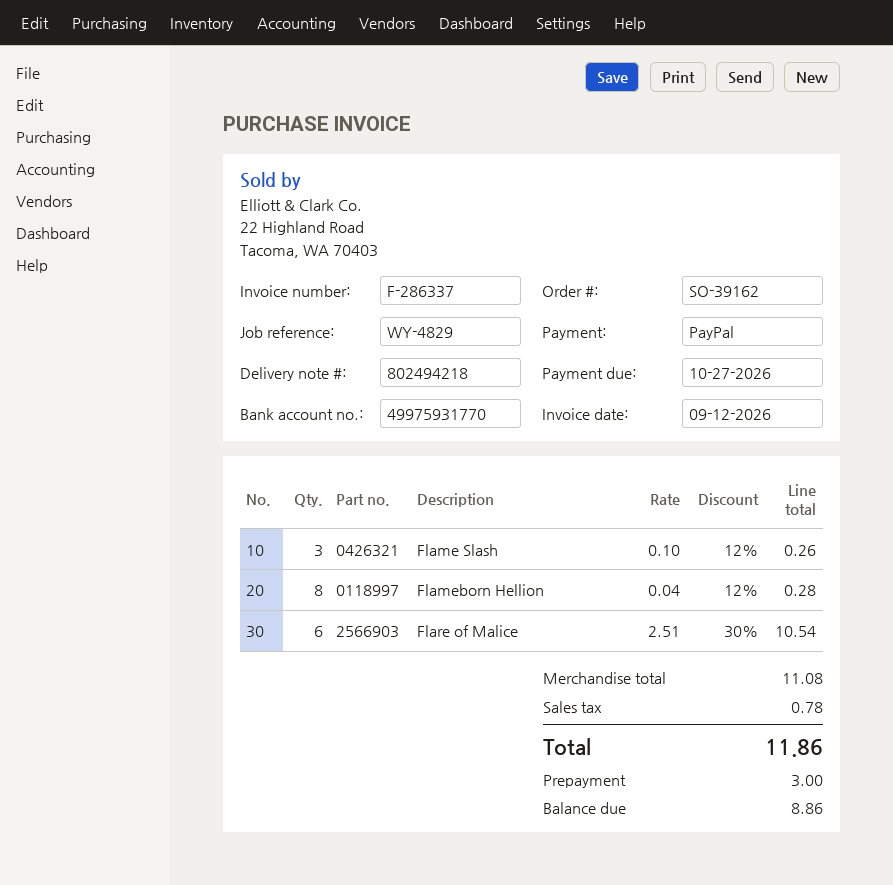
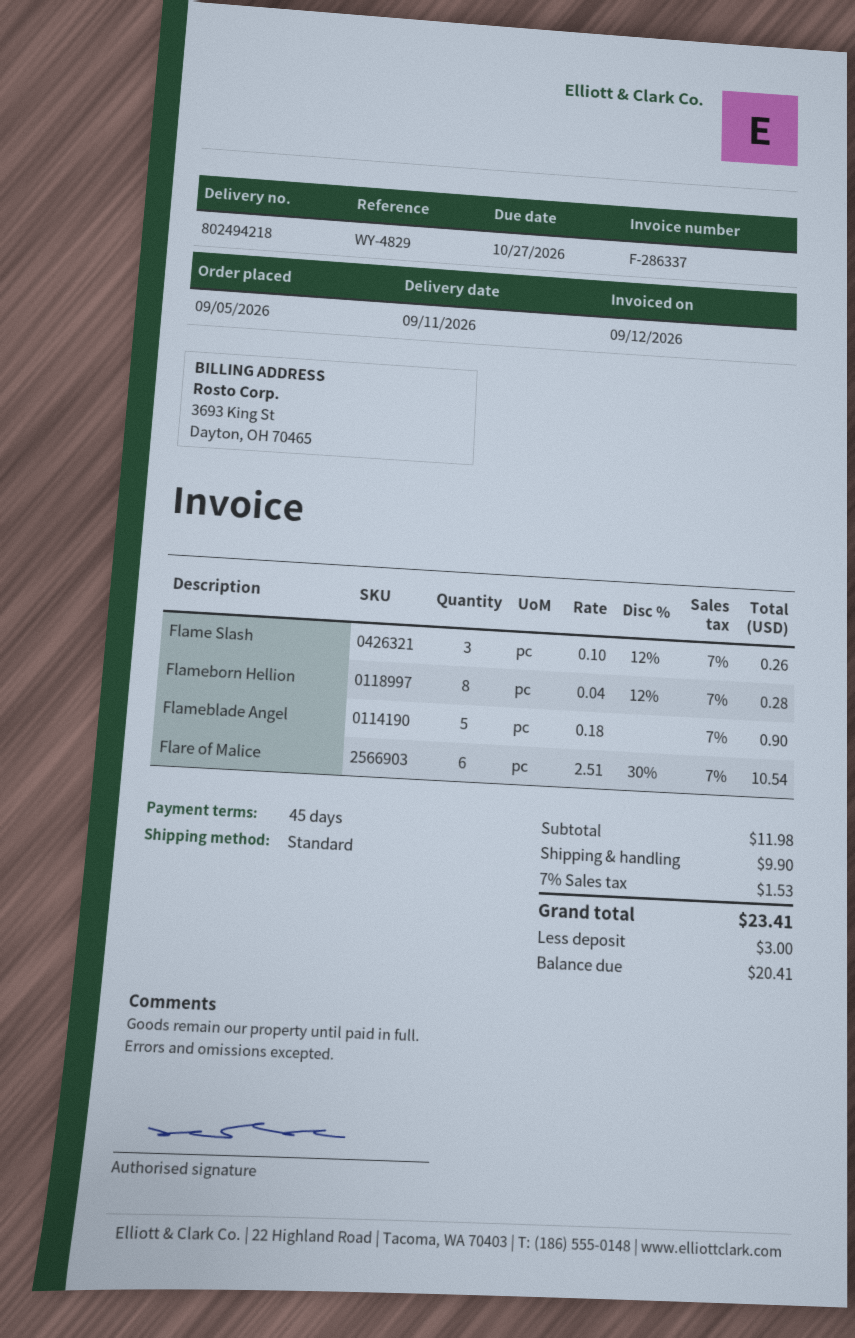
Flameblade Angel: none -> 5 x 0.18 = 0.90
subtotal: 11.08 -> 11.98
shipping: none -> 9.90
tax: 0.78 -> 1.53
total: 11.86 -> 23.41
balance: 8.86 -> 20.41

